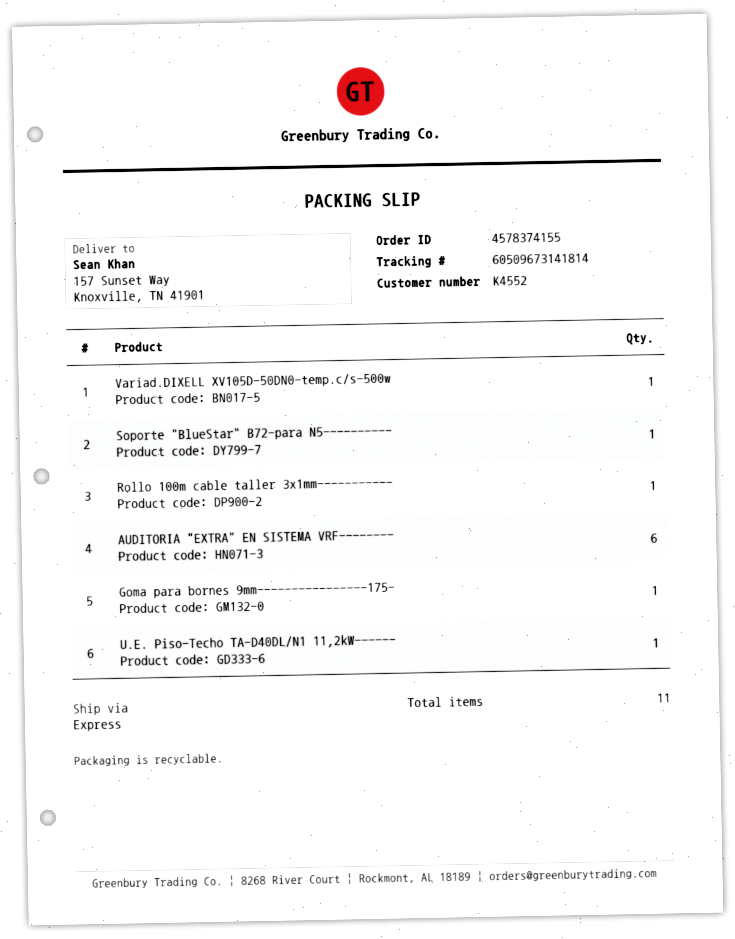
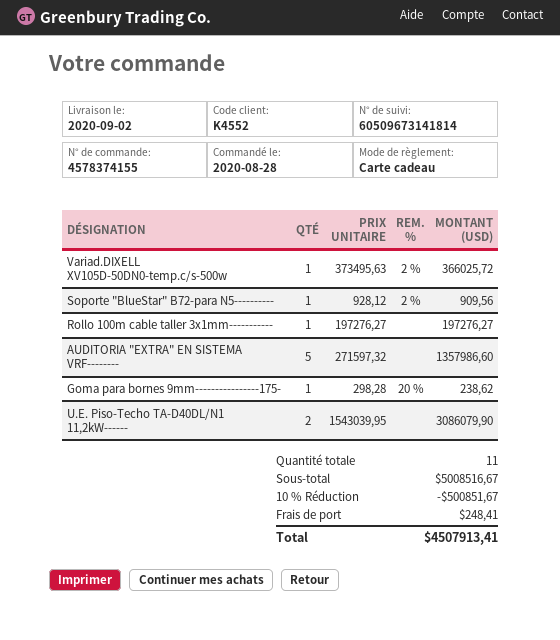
AUDITORIA "EXTRA" EN SISTEMA VRF--------: 6 -> 5
U.E. Piso-Techo TA-D40DL/N1 11,2kW------: 1 -> 2

